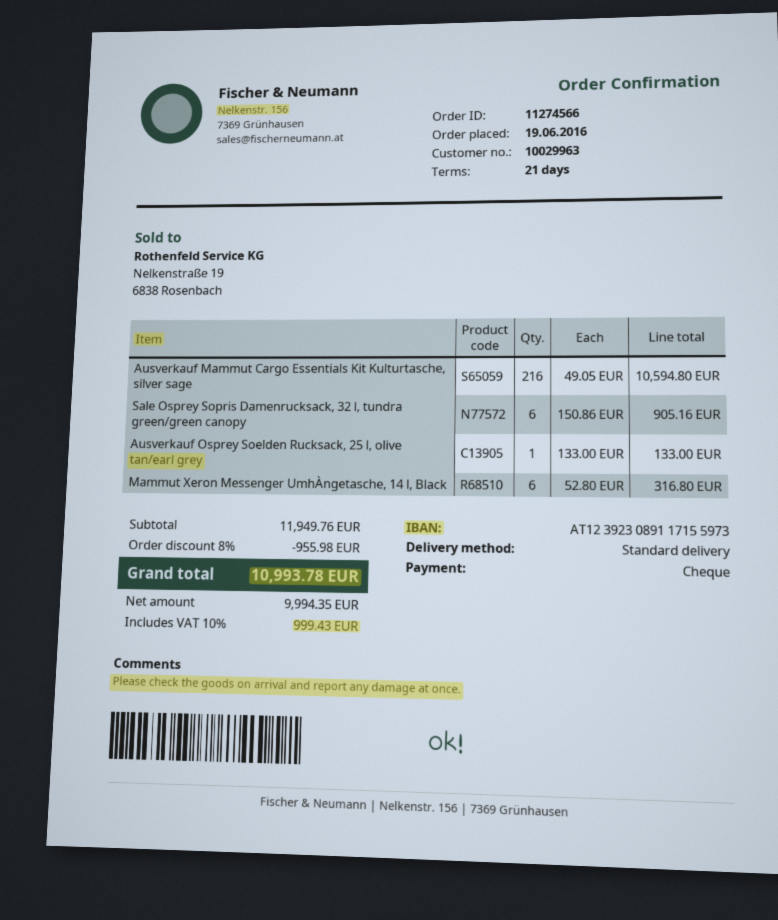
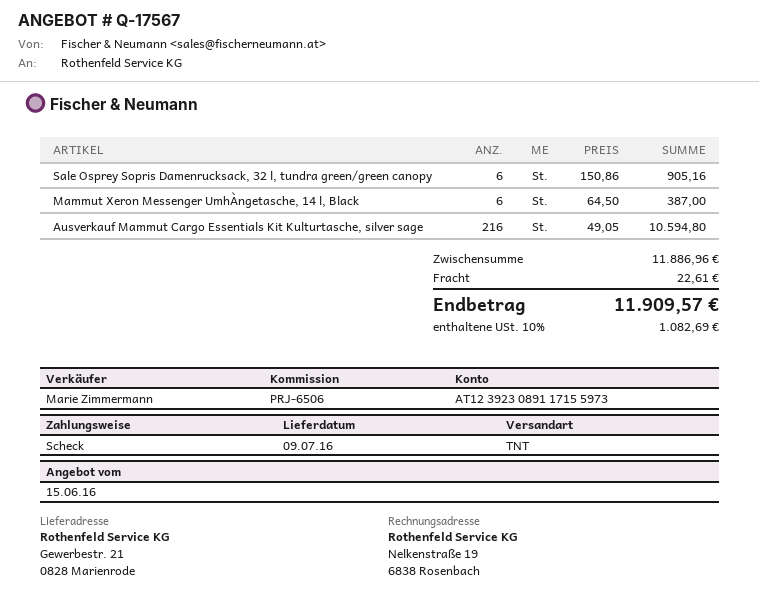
shipping method: standard -> TNT
Ausverkauf Osprey Soelden Rucksack, 25 l, olive tan/earl grey: 1 x 133.00 = 133.00 -> none
Mammut Xeron Messenger UmhÀngetasche, 14 l, Black: 6 x 52.80 = 316.80 -> 6 x 64.50 = 387.00
subtotal: 11949.76 -> 11886.96
discount: 8% = 955.98 -> none
shipping: none -> 22.61
tax: 10% = 999.43 -> 10% = 1082.69
total: 10993.78 -> 11909.57

